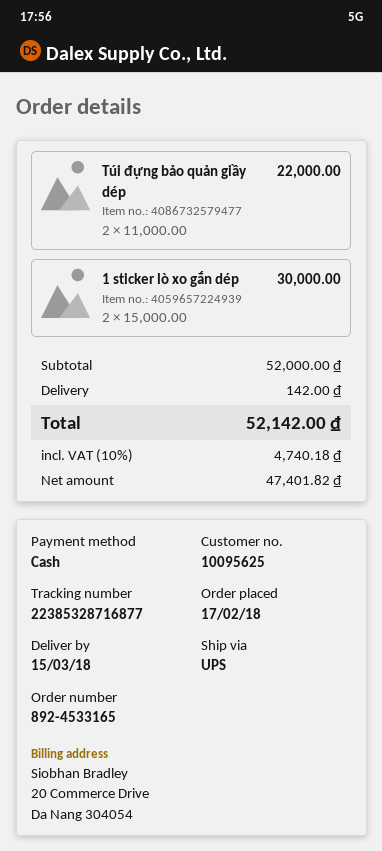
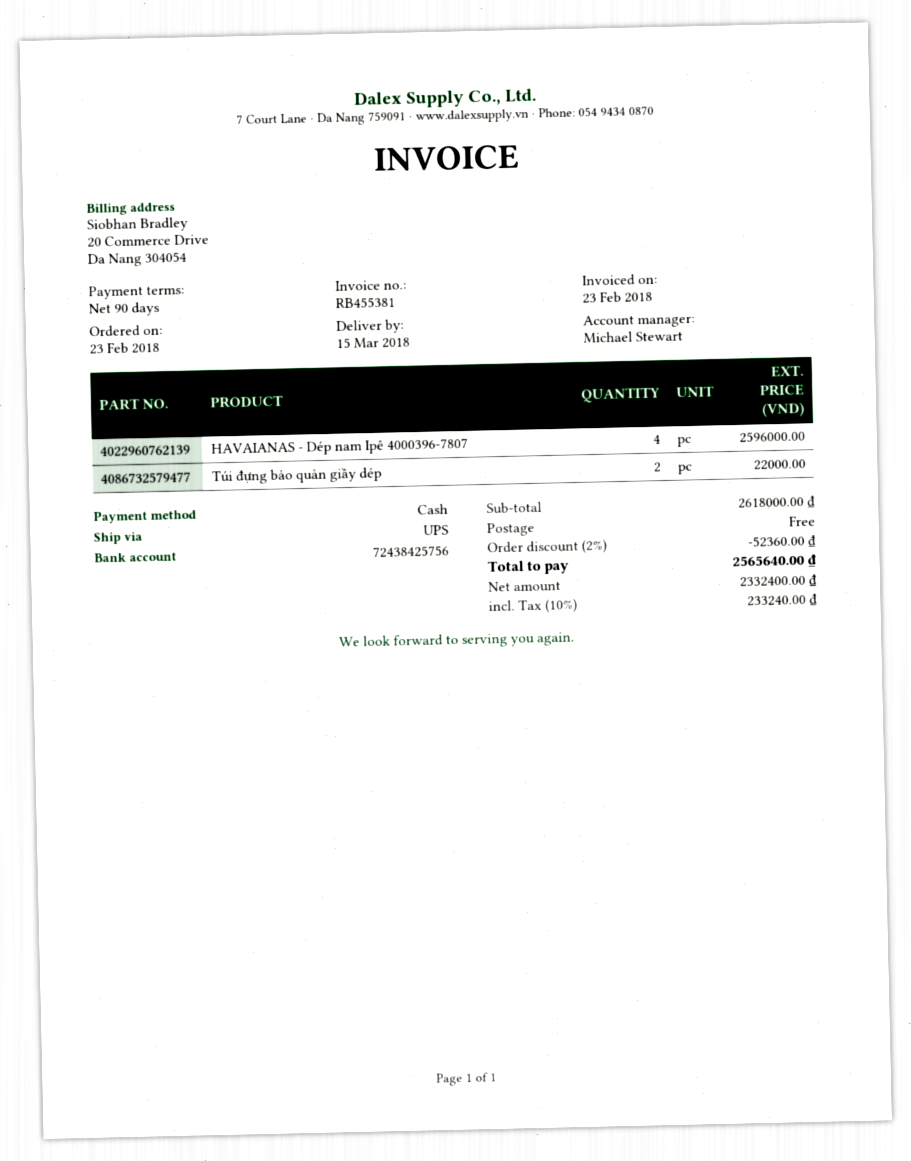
order date: 2018-02-17 -> 2018-02-23
1 sticker lò xo gắn dép: 2 for 30000.00 -> none
HAVAIANAS - Dép nam Ipê 4000396-7807: none -> 4 for 2596000.00
subtotal: 52000.00 -> 2618000.00
discount: none -> 2% = 52360.00
shipping: 142.00 -> 0.00
net: 47401.82 -> 2332400.00
tax: 10% = 4740.18 -> 10% = 233240.00
total: 52142.00 -> 2565640.00

